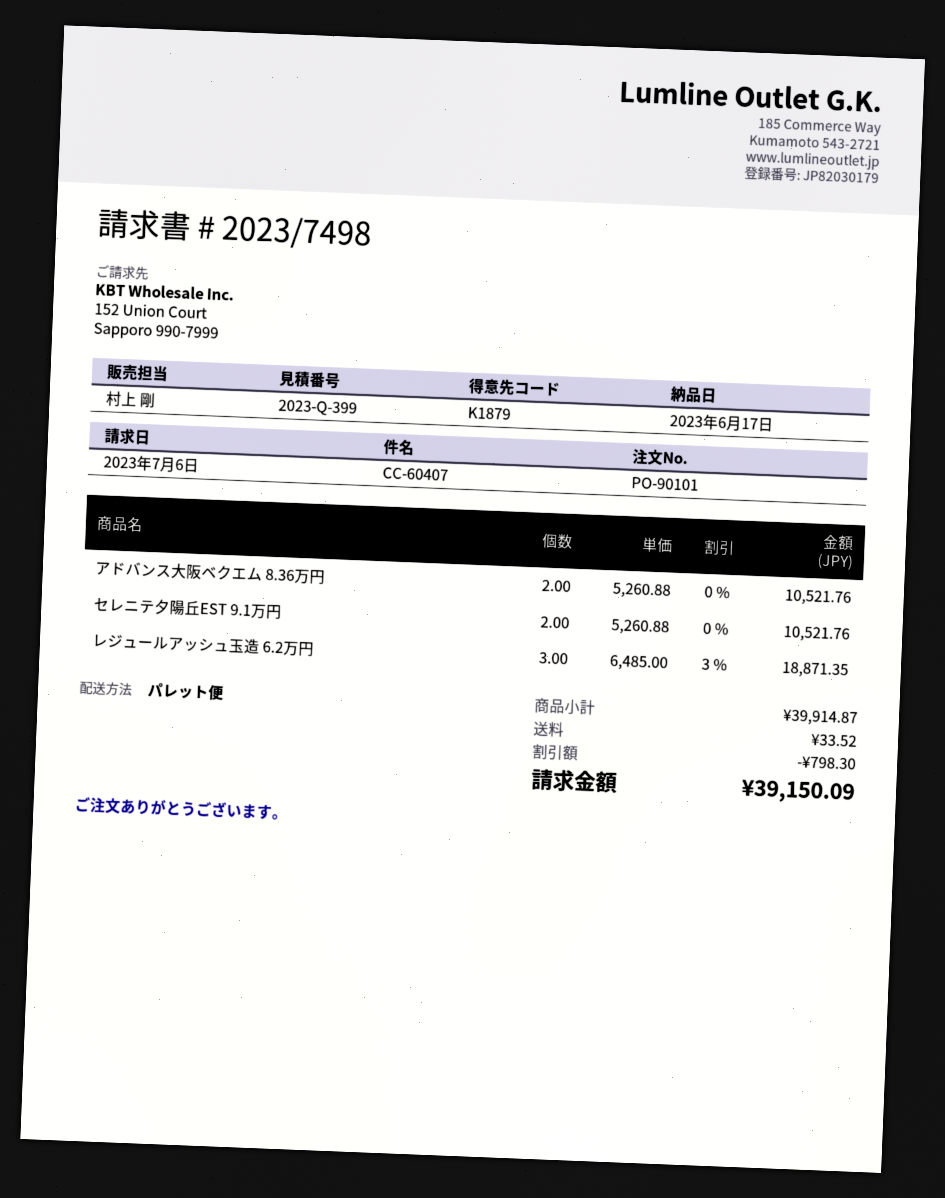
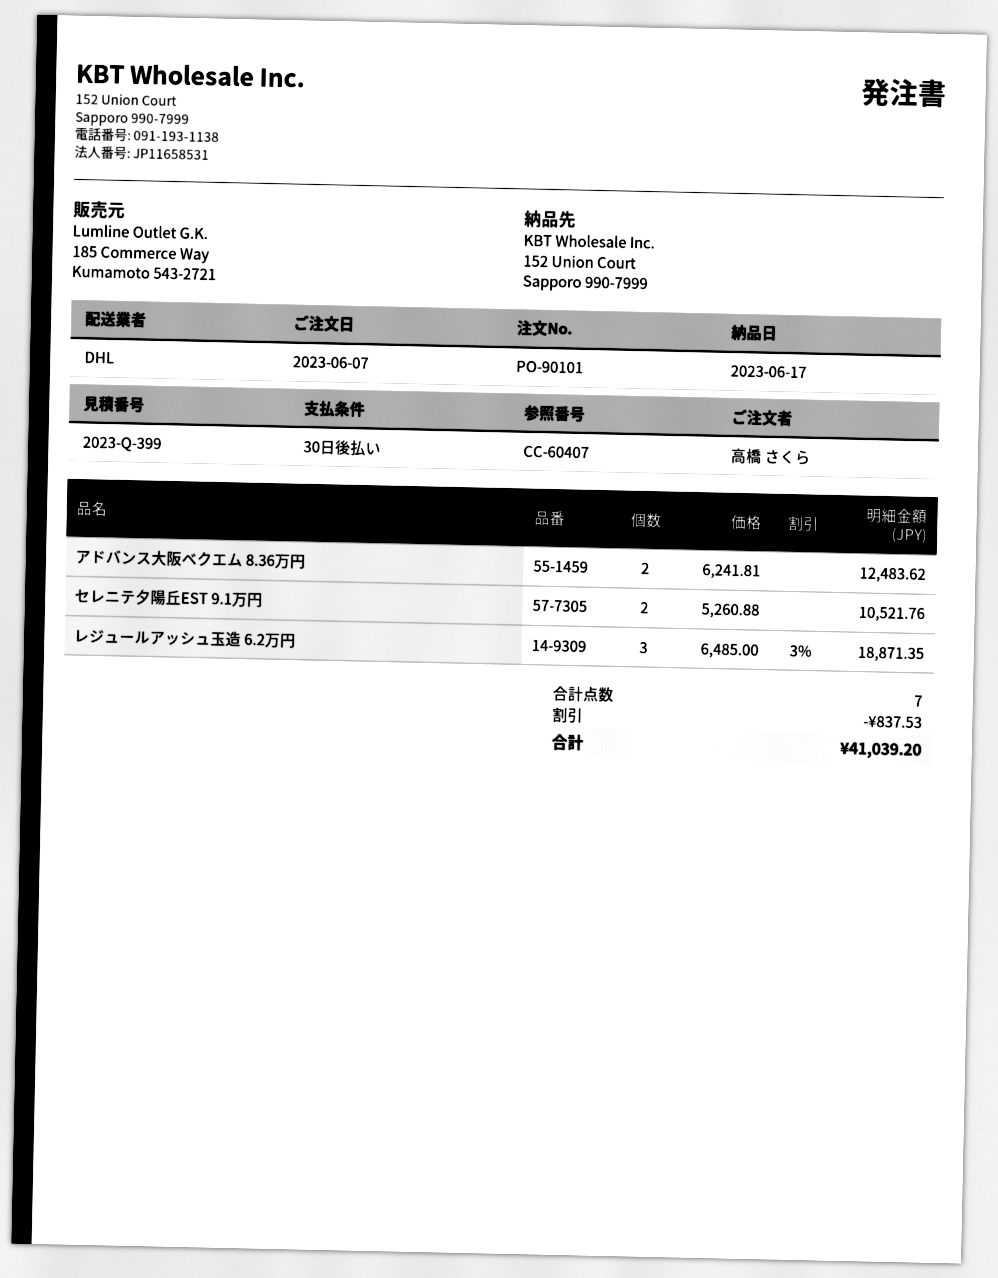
shipping method: pallet freight -> DHL
アドバンス大阪ベクエム 8.36万円: 2 x 5260.88 = 10521.76 -> 2 x 6241.81 = 12483.62
discount: 798.30 -> 837.53
shipping: 33.52 -> none
total: 39150.09 -> 41039.20

